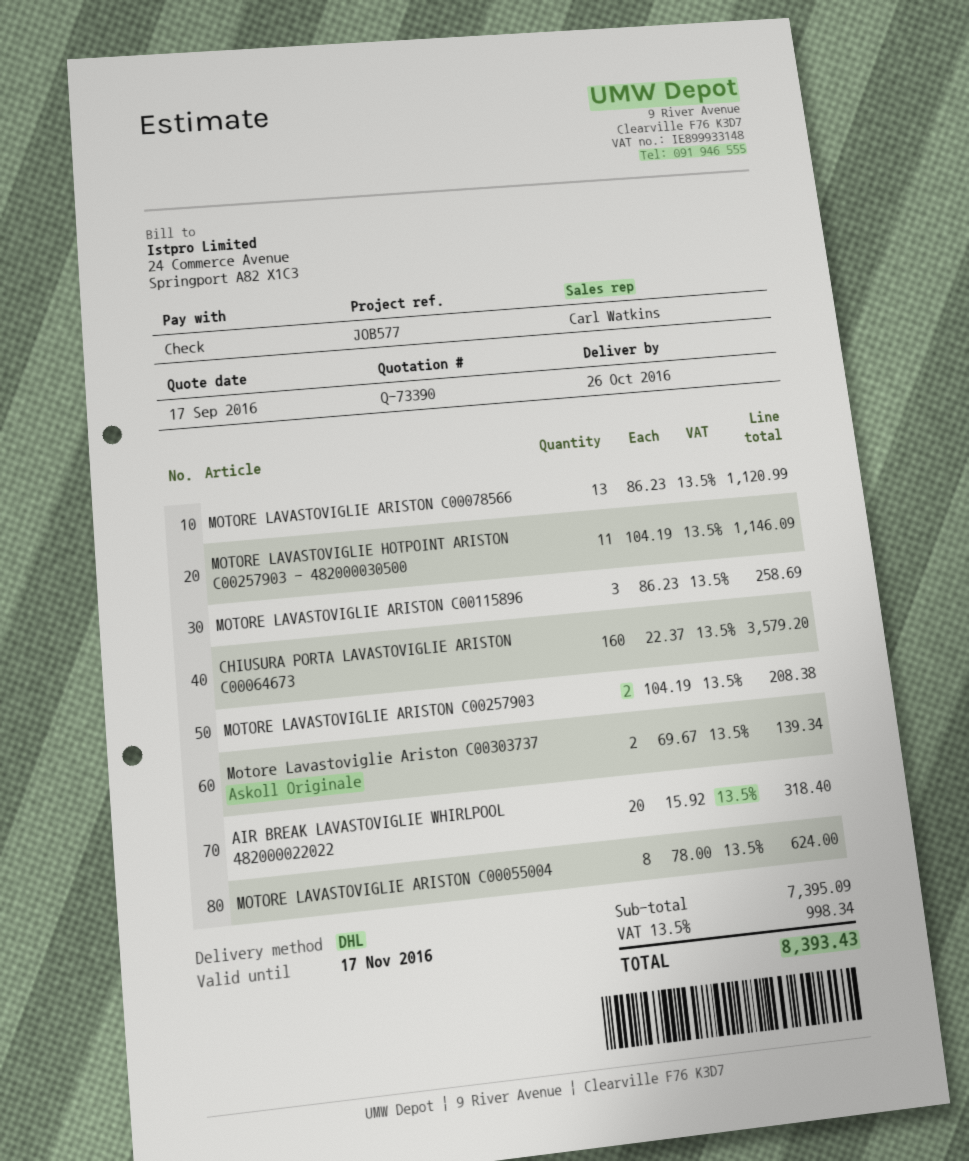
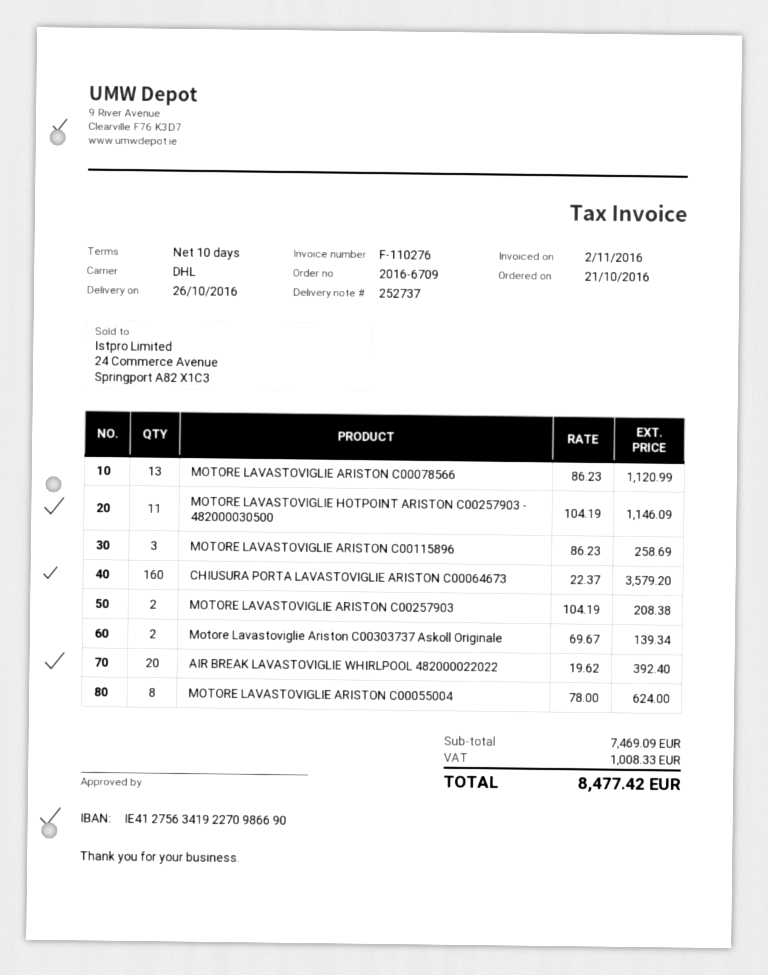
AIR BREAK LAVASTOVIGLIE WHIRLPOOL 482000022022: 20 x 15.92 = 318.40 -> 20 x 19.62 = 392.40
subtotal: 7395.09 -> 7469.09
tax: 998.34 -> 1008.33
total: 8393.43 -> 8477.42

